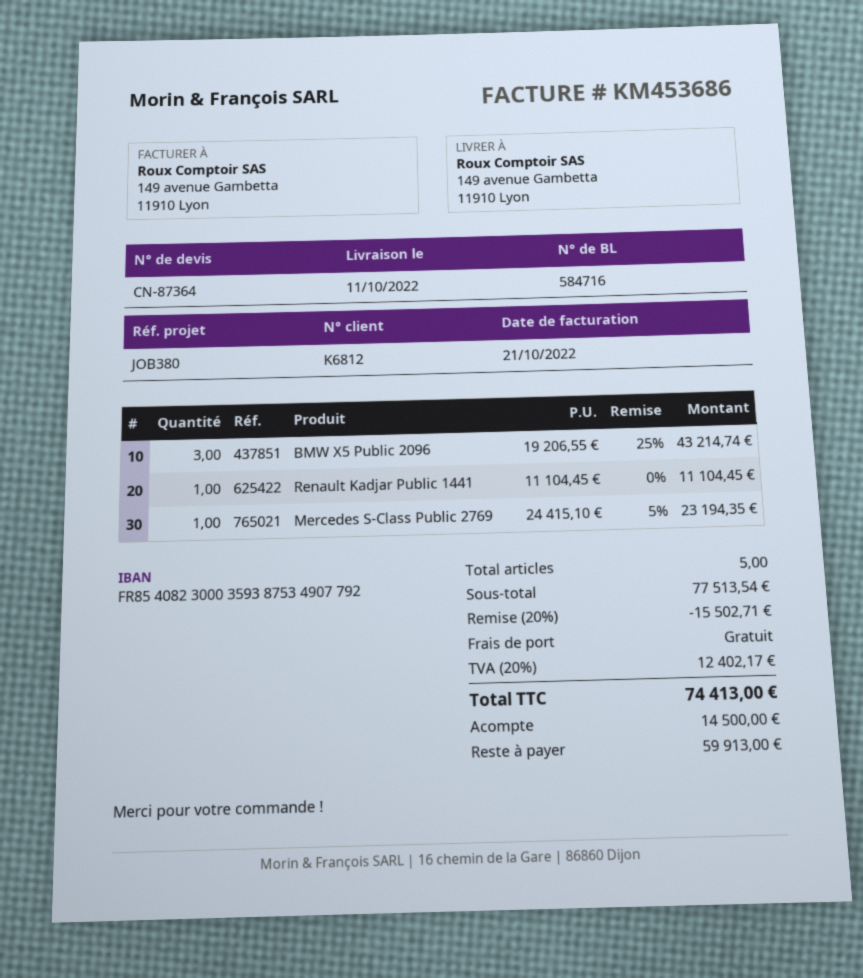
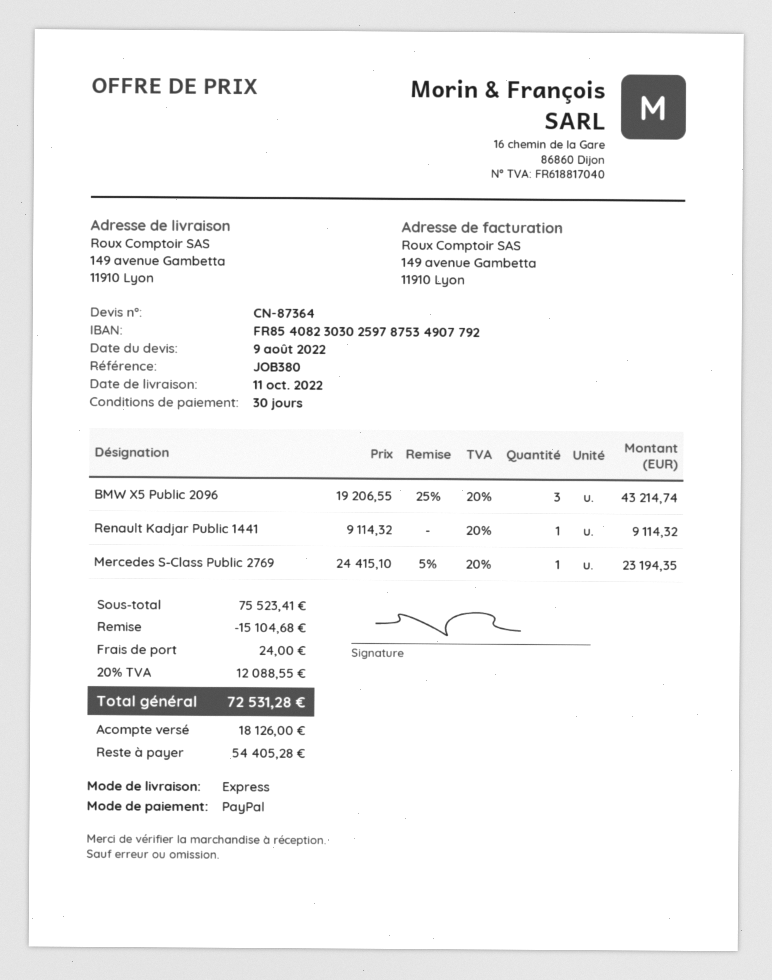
bank account: FR8540823000359387534907792 -> FR8540823030259787534907792
Renault Kadjar Public 1441: 1 x 11104.45 = 11104.45 -> 1 x 9114.32 = 9114.32
subtotal: 77513.54 -> 75523.41
discount: 15502.71 -> 15104.68
shipping: 0.00 -> 24.00
tax: 20% = 12402.17 -> 20% = 12088.55
total: 74413.00 -> 72531.28
deposit: 14500.00 -> 18126.00
balance: 59913.00 -> 54405.28

